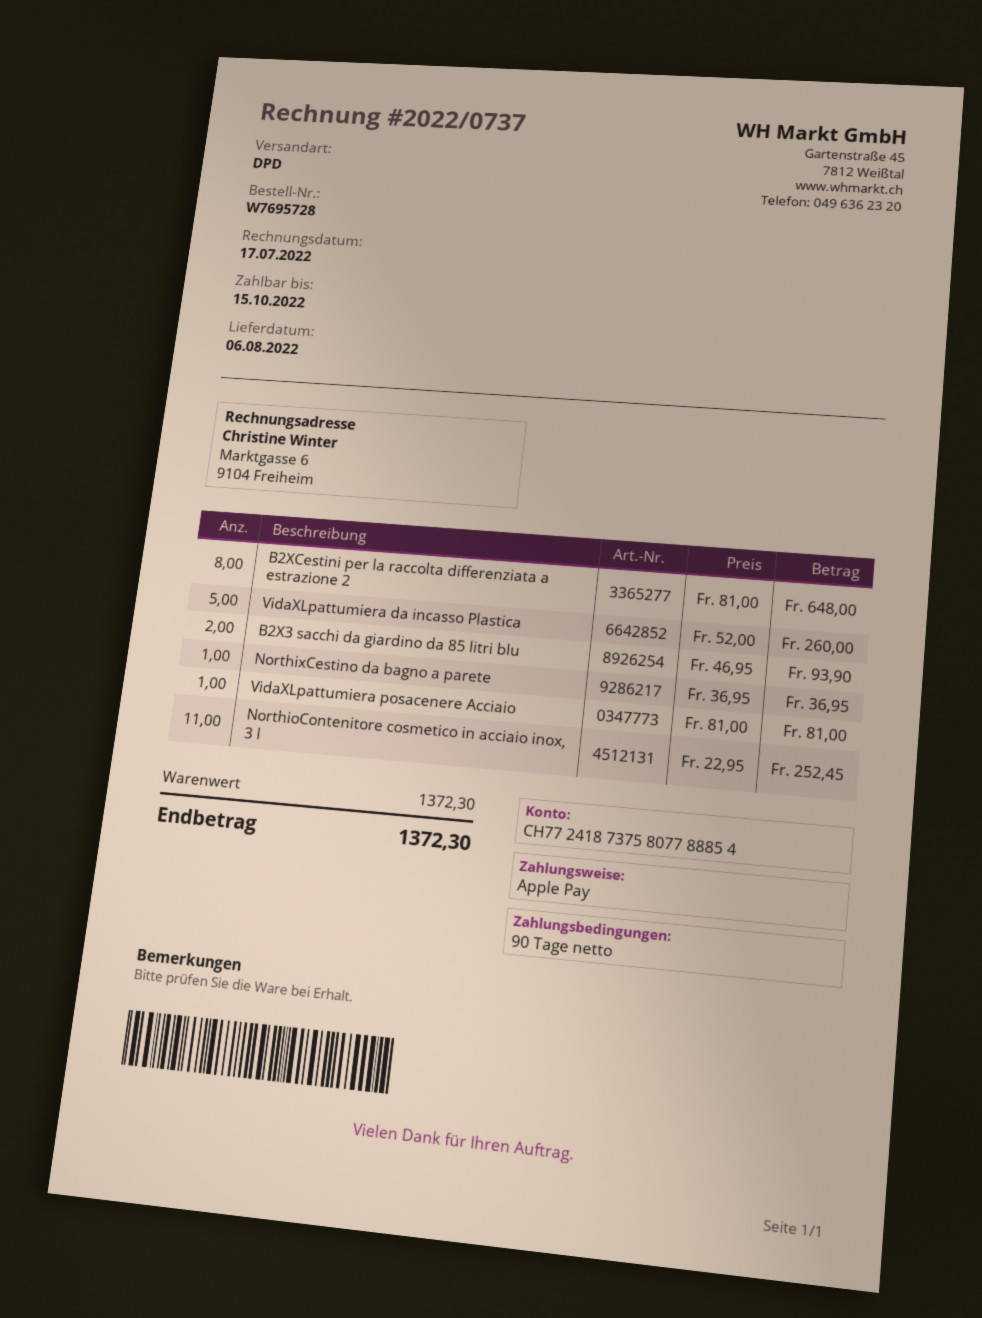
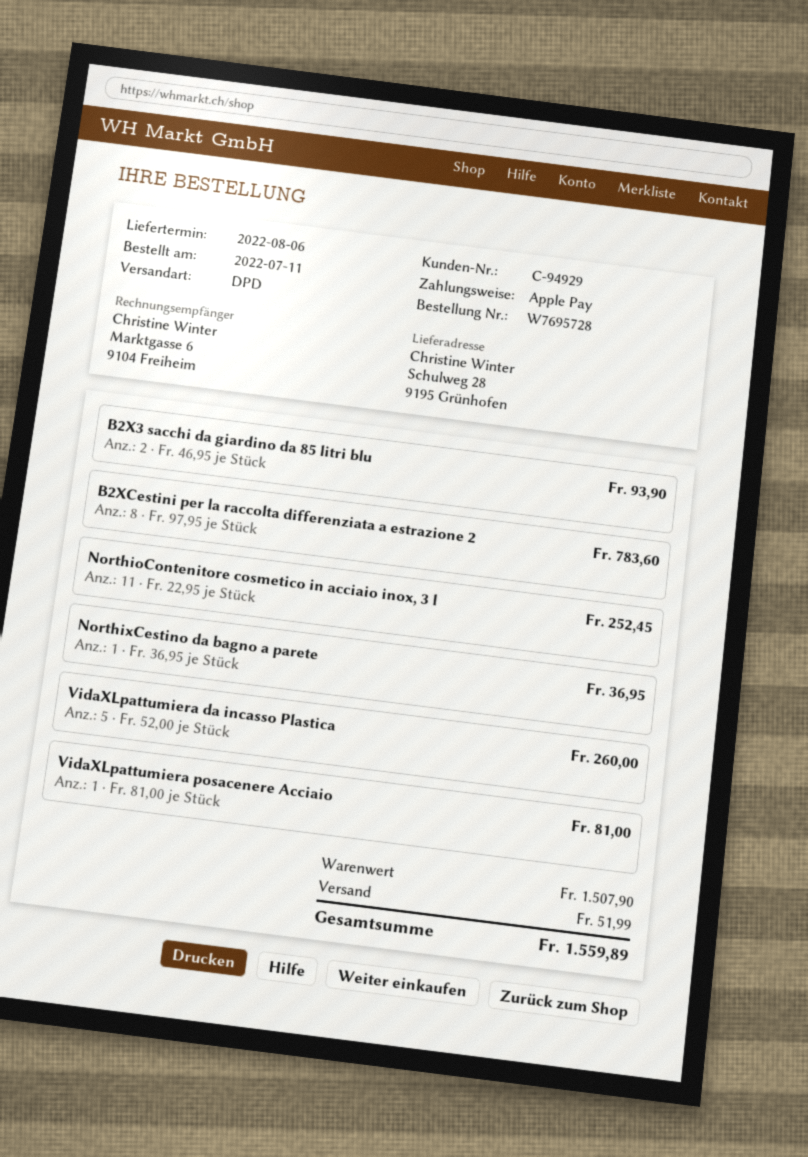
B2XCestini per la raccolta differenziata a estrazione 2: 8 x 81.00 = 648.00 -> 8 x 97.95 = 783.60
subtotal: 1372.30 -> 1507.90
shipping: none -> 51.99
total: 1372.30 -> 1559.89

